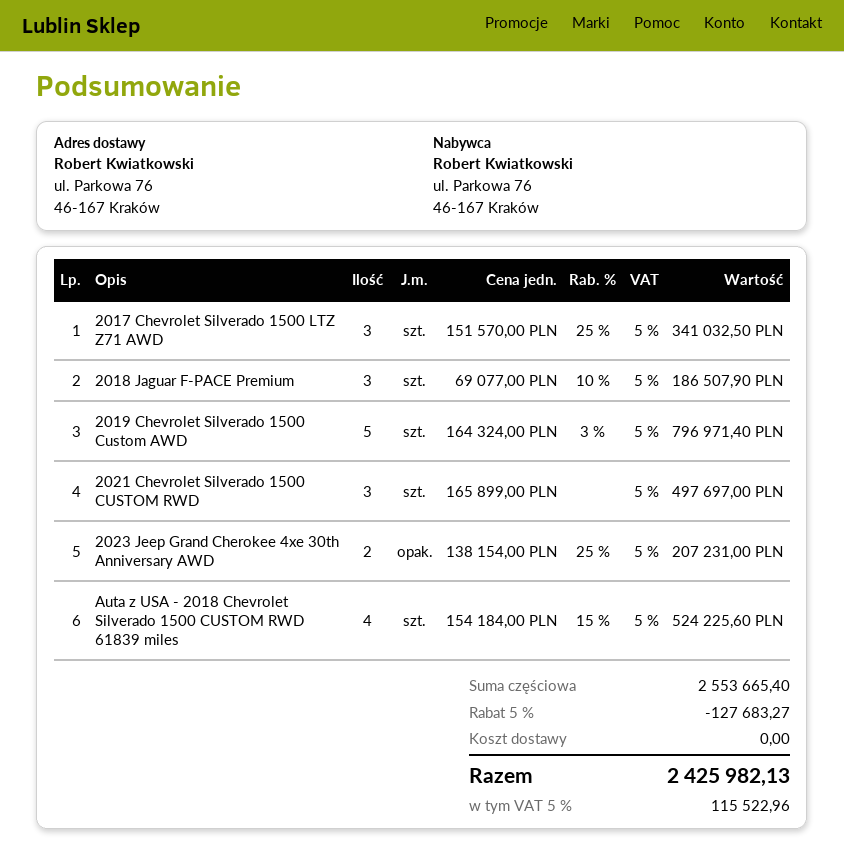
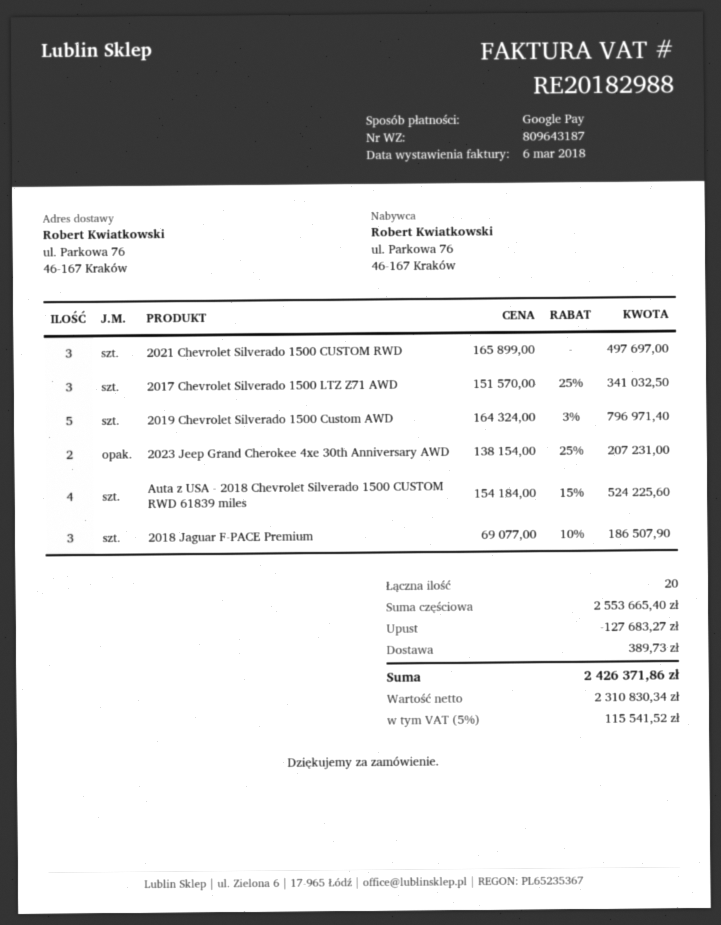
shipping: 0.00 -> 389.73
tax: 5% = 115522.96 -> 5% = 115541.52
total: 2425982.13 -> 2426371.86

